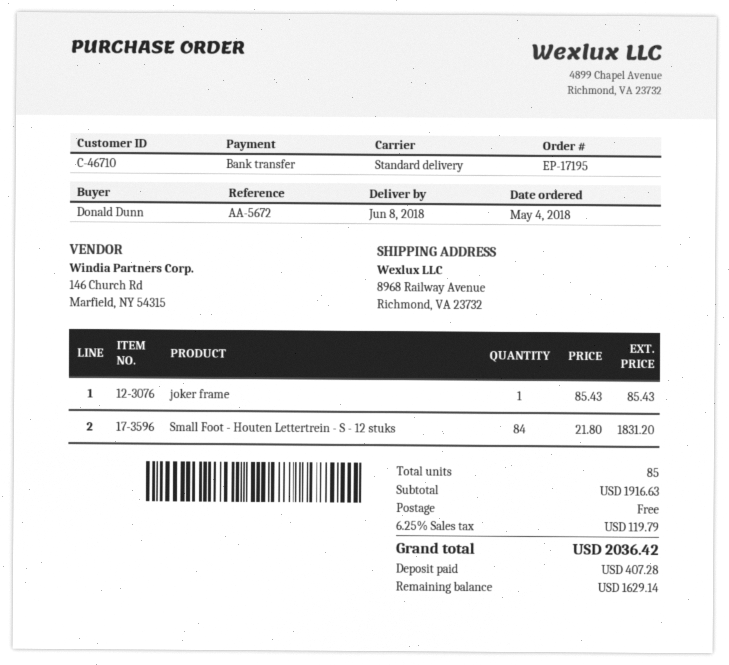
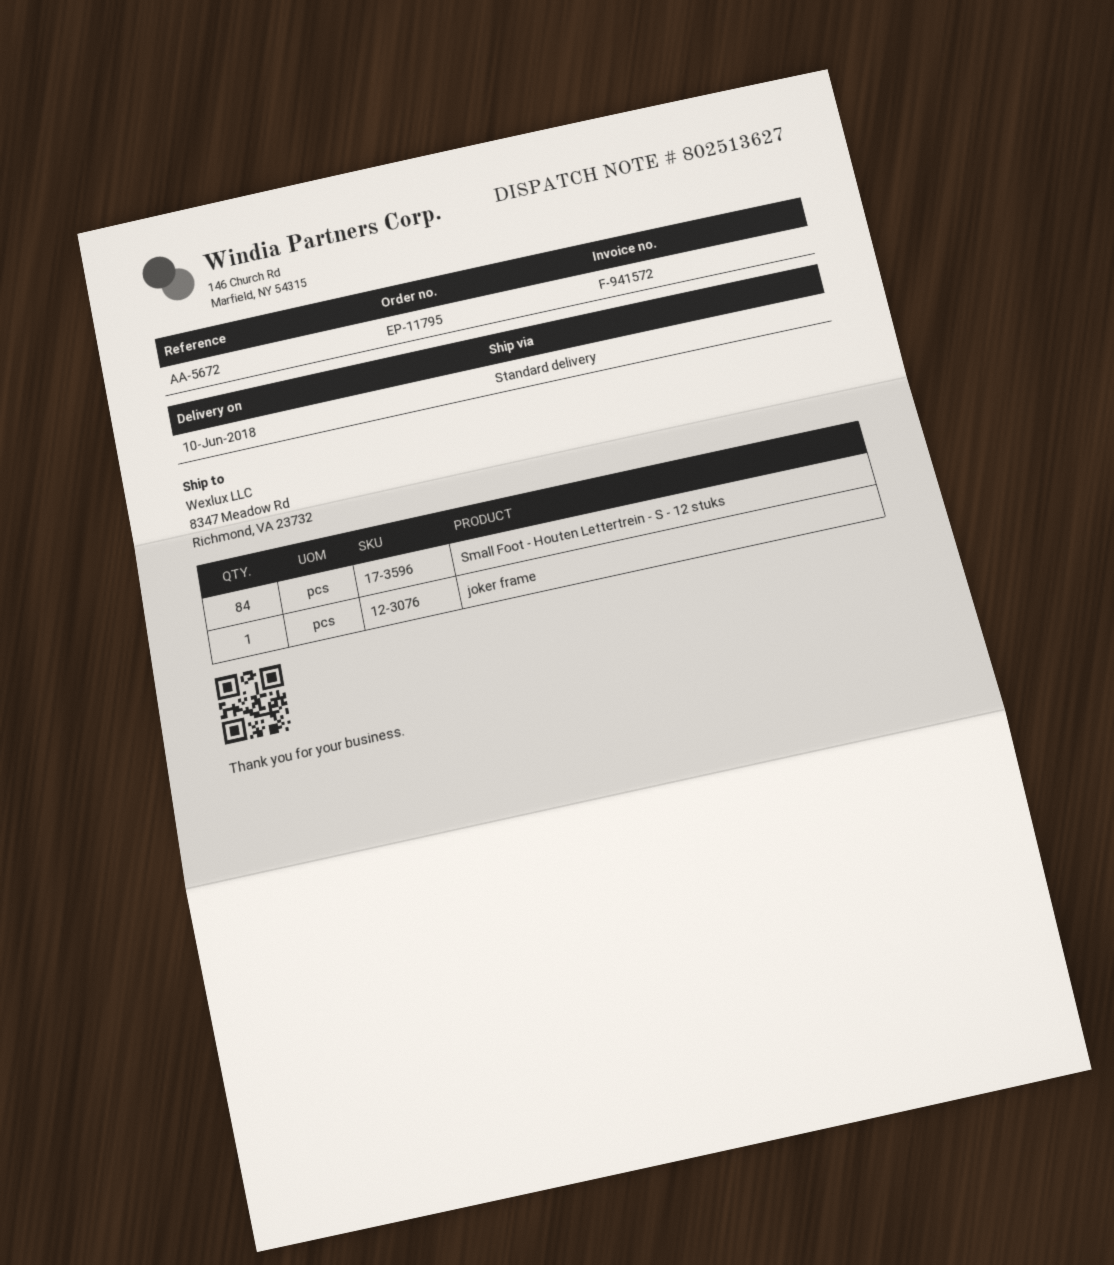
order number: EP-17195 -> EP-11795
delivery date: 2018-06-08 -> 2018-06-10
ship to: 8968 Railway Avenue, Richmond, VA 23732 -> 8347 Meadow Rd, Richmond, VA 23732

